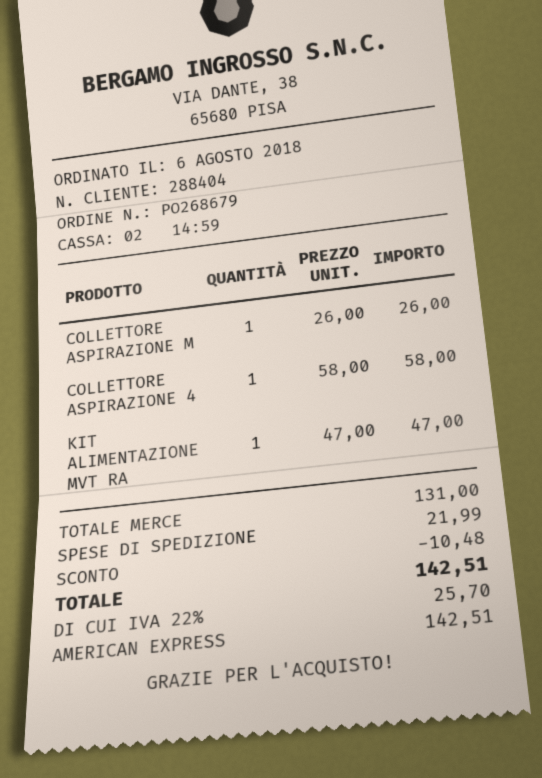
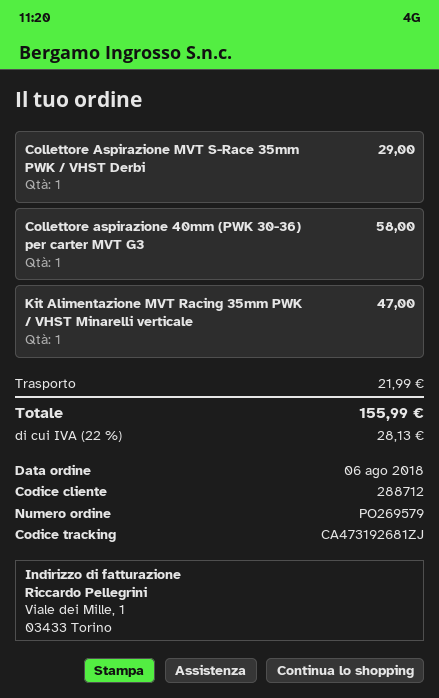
order number: PO268679 -> PO269579
customer number: 288404 -> 288712
COLLETTORE ASPIRAZIONE M: 1 for 26.00 -> 1 for 29.00
discount: 10.48 -> none
tax: 22% = 25.70 -> 22% = 28.13
total: 142.51 -> 155.99

